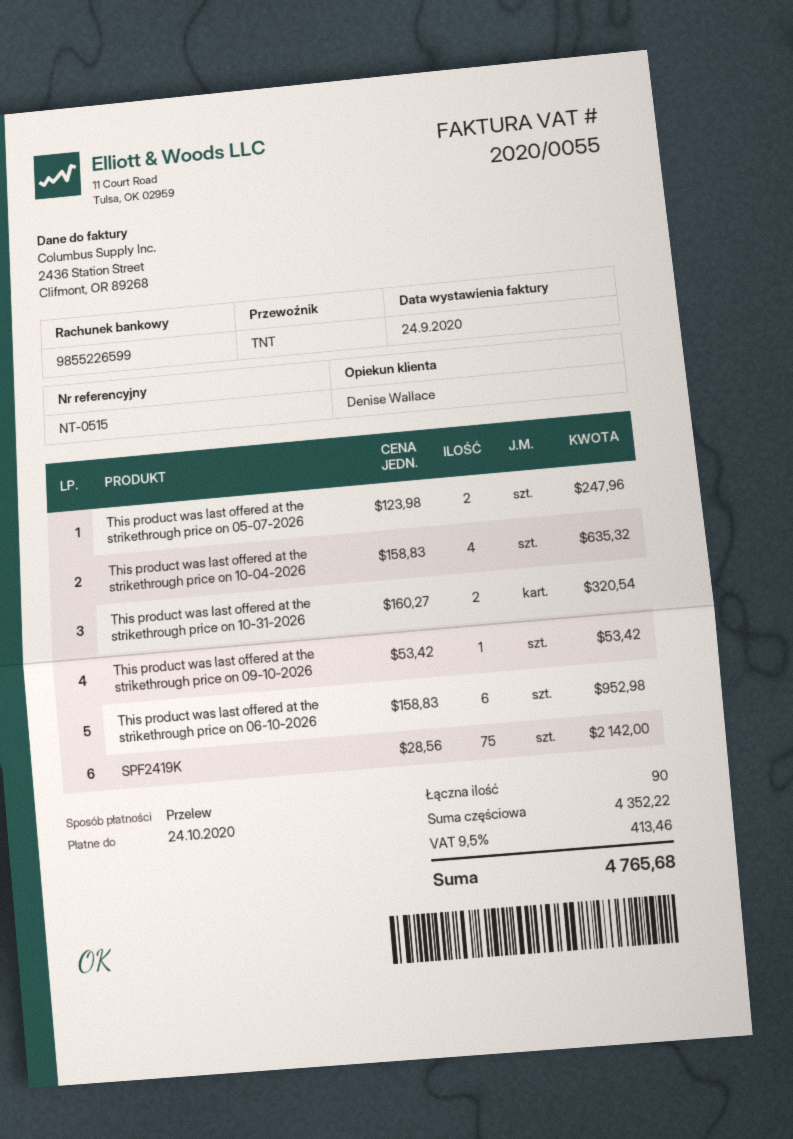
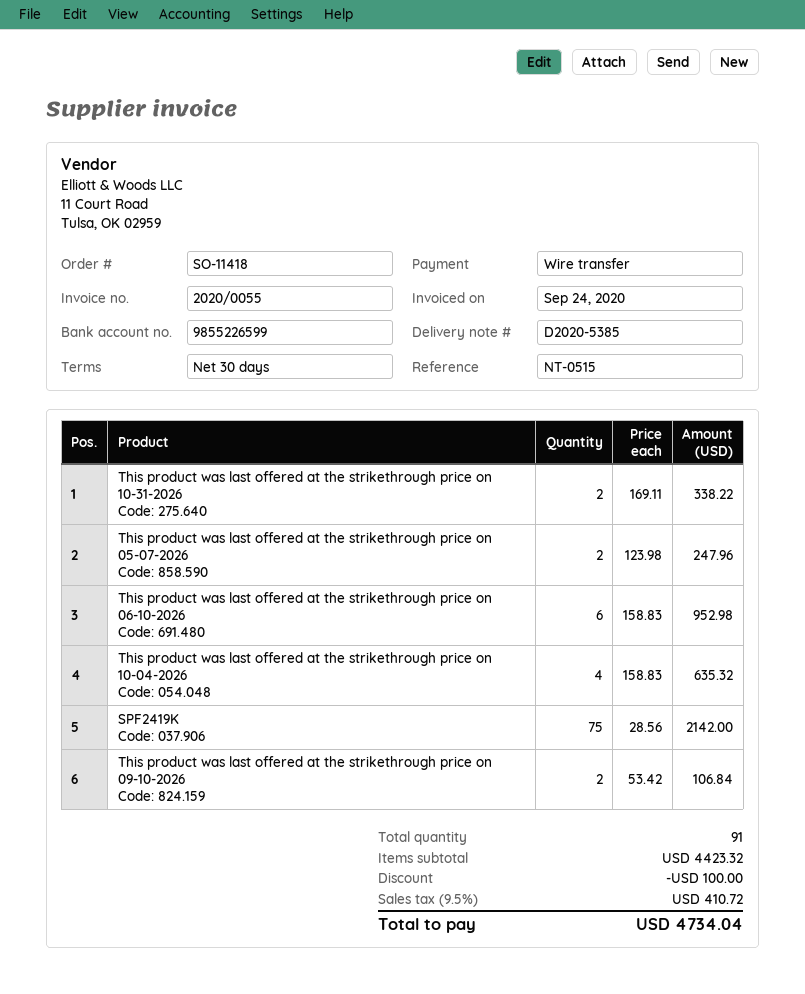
This product was last offered at the strikethrough price on 10-31-2026: 2 x 160.27 = 320.54 -> 2 x 169.11 = 338.22
This product was last offered at the strikethrough price on 09-10-2026: 1 x 53.42 = 53.42 -> 2 x 53.42 = 106.84
total quantity: 90 -> 91
subtotal: 4352.22 -> 4423.32
discount: none -> 100.00
tax: 9.5% = 413.46 -> 9.5% = 410.72
total: 4765.68 -> 4734.04

